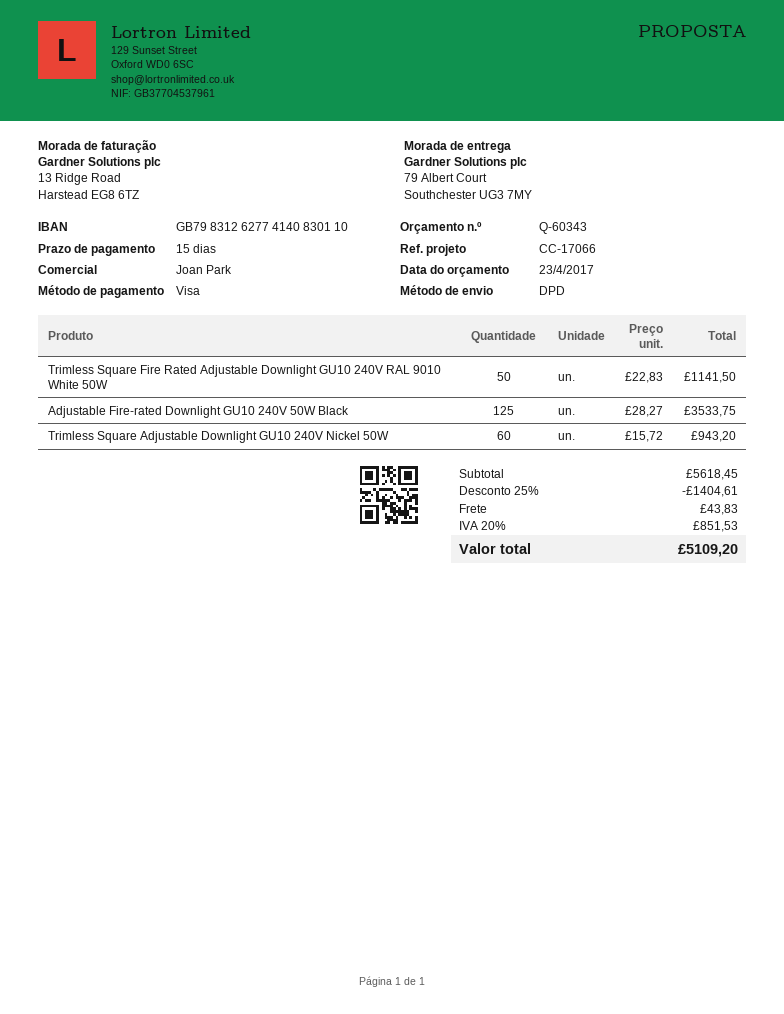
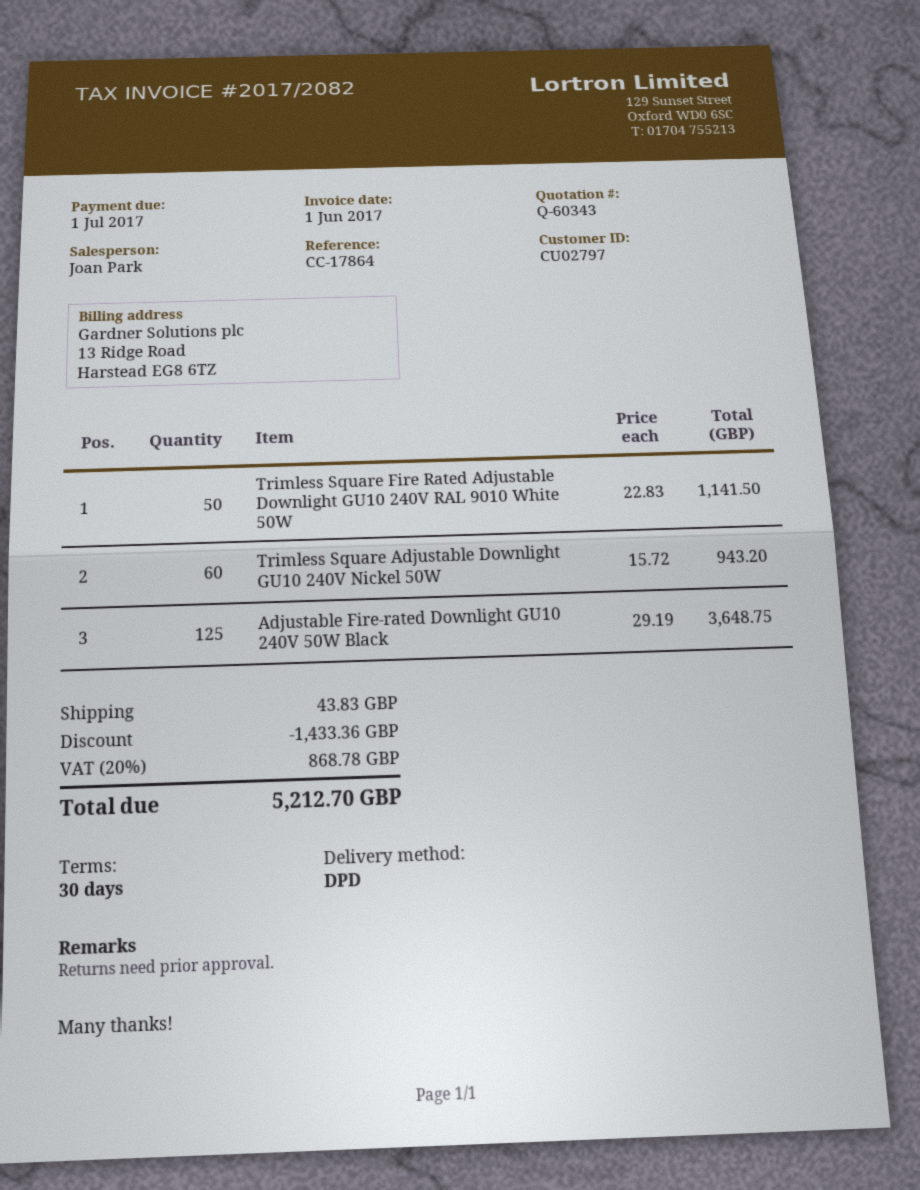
payment terms: 15 days -> 30 days
reference: CC-17066 -> CC-17864
Adjustable Fire-rated Downlight GU10 240V 50W Black: 125 x 28.27 = 3533.75 -> 125 x 29.19 = 3648.75
discount: 1404.61 -> 1433.36
tax: 20% = 851.53 -> 20% = 868.78
total: 5109.20 -> 5212.70

